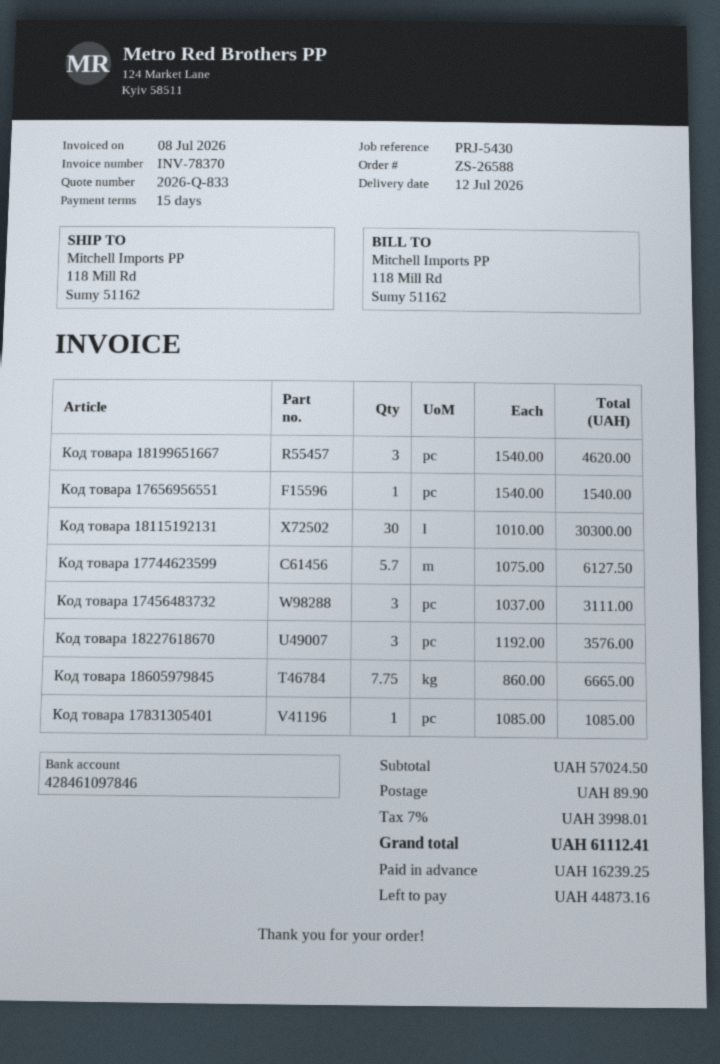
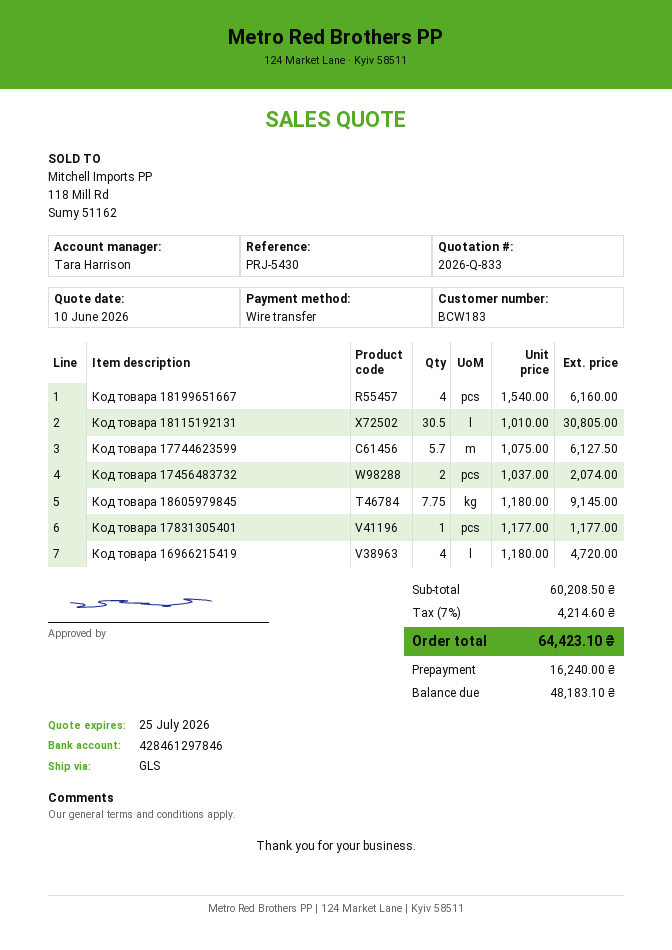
bank account: 428461097846 -> 428461297846
Код товара 18199651667: 3 x 1540.00 = 4620.00 -> 4 x 1540.00 = 6160.00
Код товара 17656956551: 1 x 1540.00 = 1540.00 -> none
Код товара 18115192131: 30 x 1010.00 = 30300.00 -> 30.5 x 1010.00 = 30805.00
Код товара 17456483732: 3 x 1037.00 = 3111.00 -> 2 x 1037.00 = 2074.00
Код товара 18227618670: 3 x 1192.00 = 3576.00 -> none
Код товара 18605979845: 7.75 x 860.00 = 6665.00 -> 7.75 x 1180.00 = 9145.00
Код товара 17831305401: 1 x 1085.00 = 1085.00 -> 1 x 1177.00 = 1177.00
Код товара 16966215419: none -> 4 x 1180.00 = 4720.00
subtotal: 57024.50 -> 60208.50
shipping: 89.90 -> none
tax: 7% = 3998.01 -> 7% = 4214.60
total: 61112.41 -> 64423.10
deposit: 16239.25 -> 16240.00
balance: 44873.16 -> 48183.10

